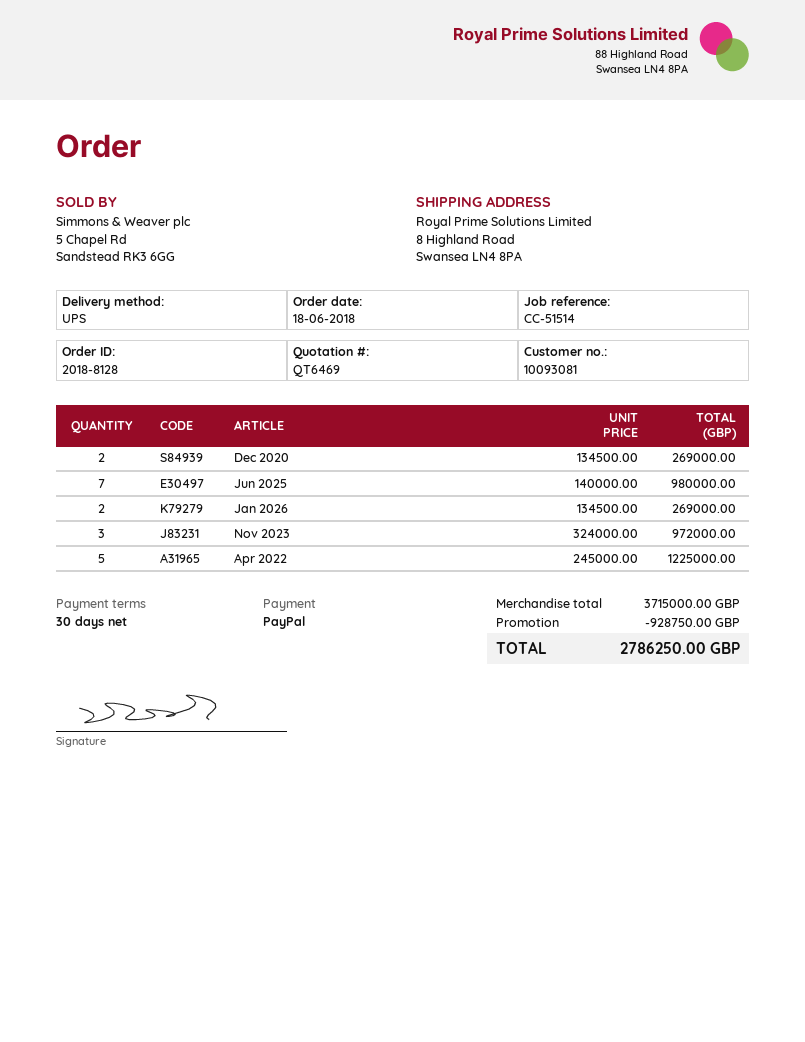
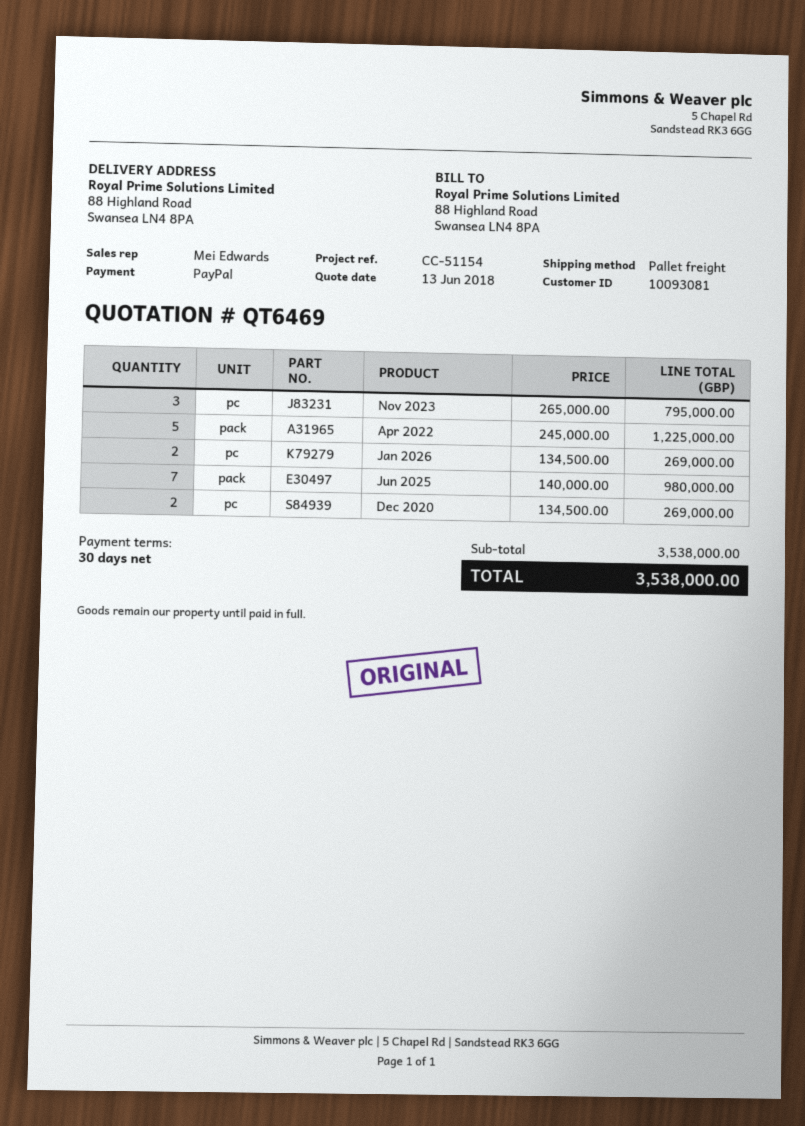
reference: CC-51514 -> CC-51154
shipping method: UPS -> pallet freight
ship to: 8 Highland Road, Swansea LN4 8PA -> 88 Highland Road, Swansea LN4 8PA
Nov 2023: 3 x 324000.00 = 972000.00 -> 3 x 265000.00 = 795000.00
subtotal: 3715000.00 -> 3538000.00
discount: 928750.00 -> none
total: 2786250.00 -> 3538000.00

